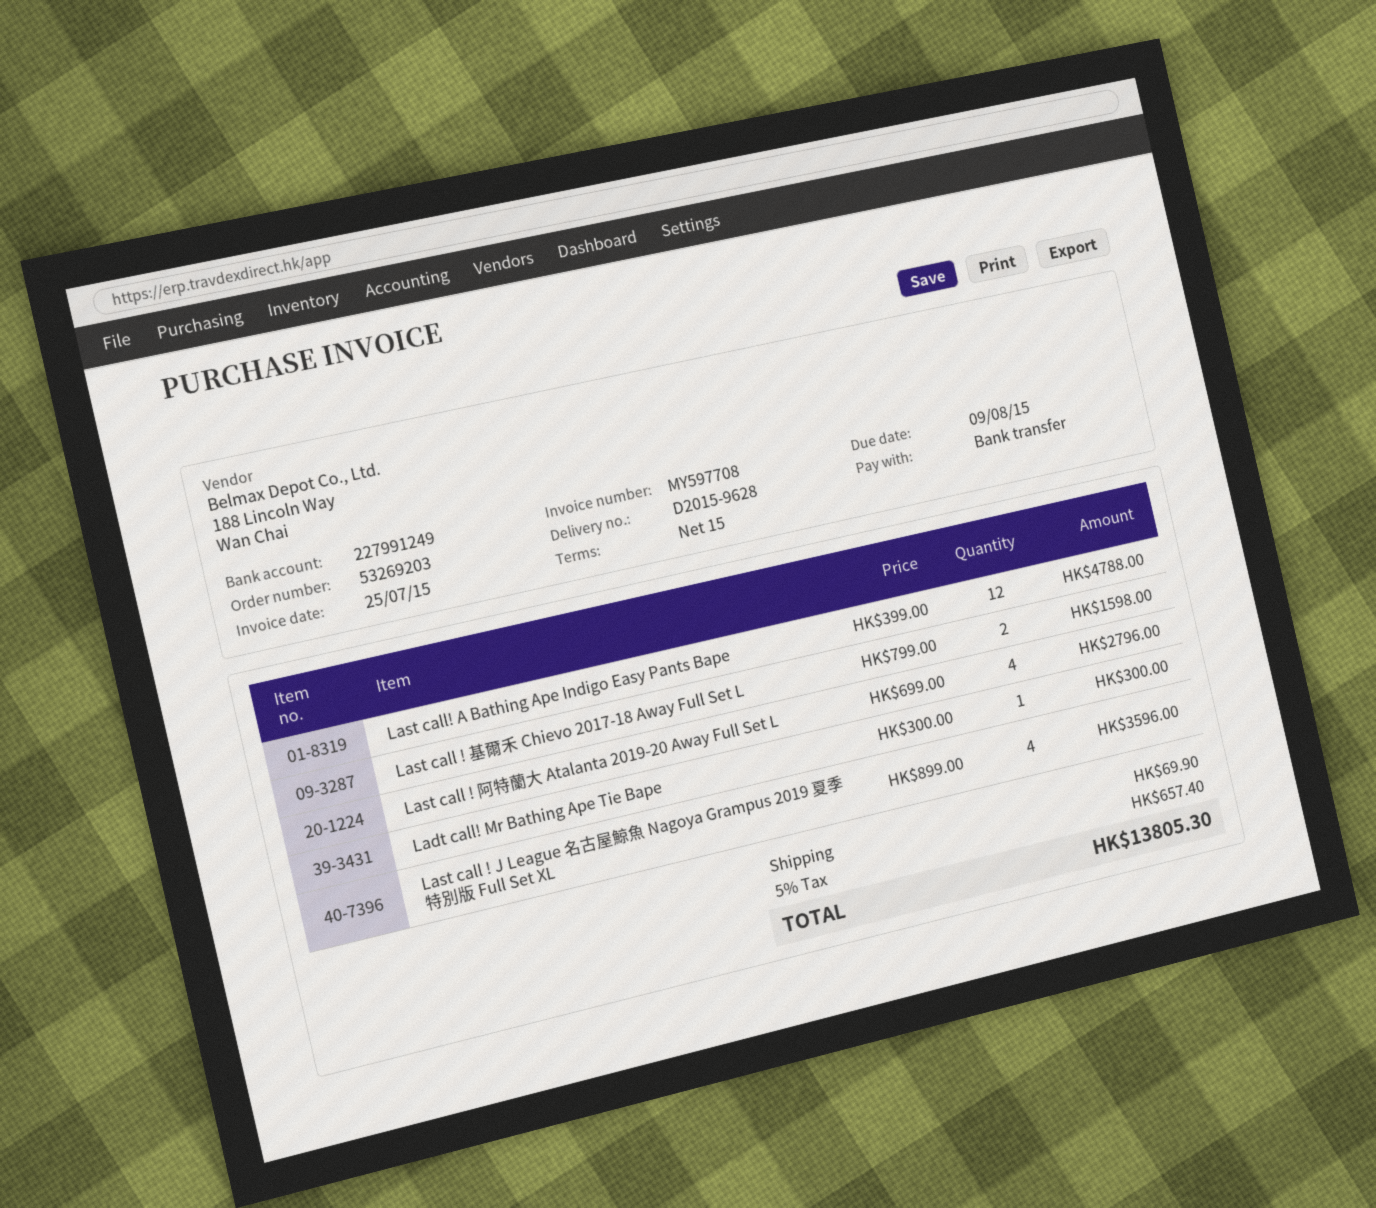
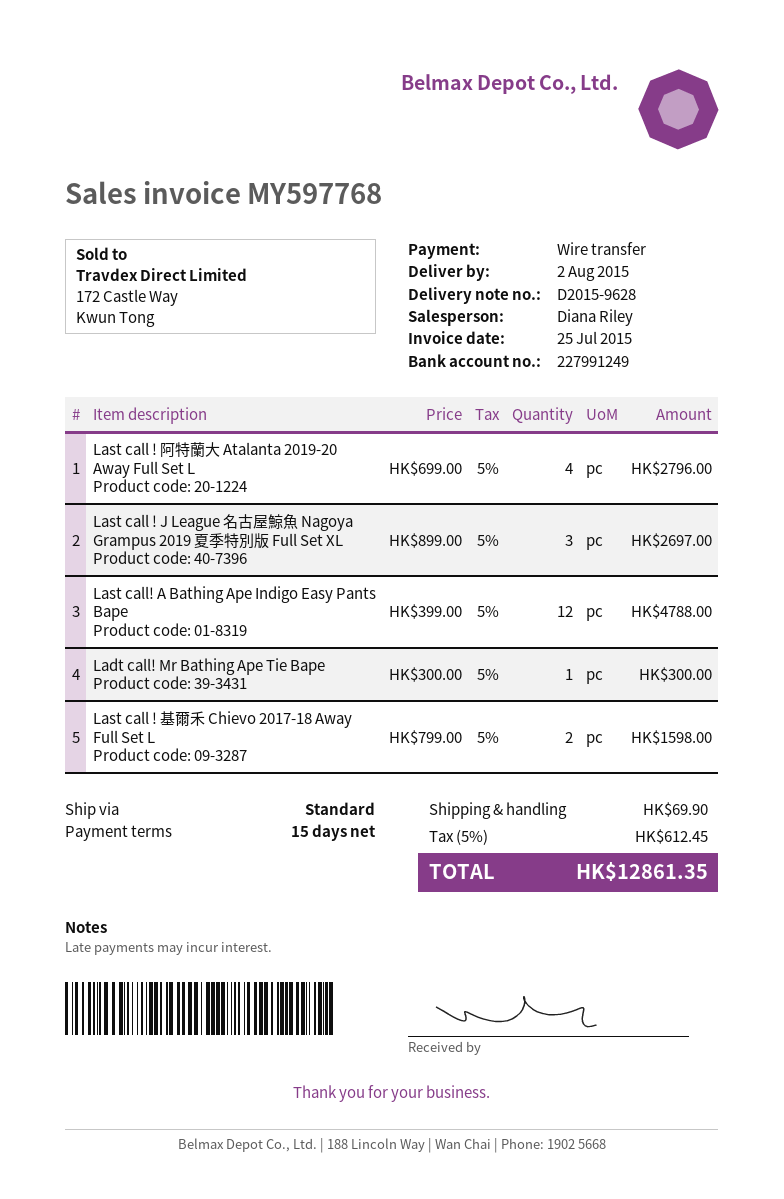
invoice number: MY597708 -> MY597768
Last call ! J League 名古屋鯨魚 Nagoya Grampus 2019 夏季特別版 Full Set XL: 4 x 899.00 = 3596.00 -> 3 x 899.00 = 2697.00
tax: 5% = 657.40 -> 5% = 612.45
total: 13805.30 -> 12861.35

